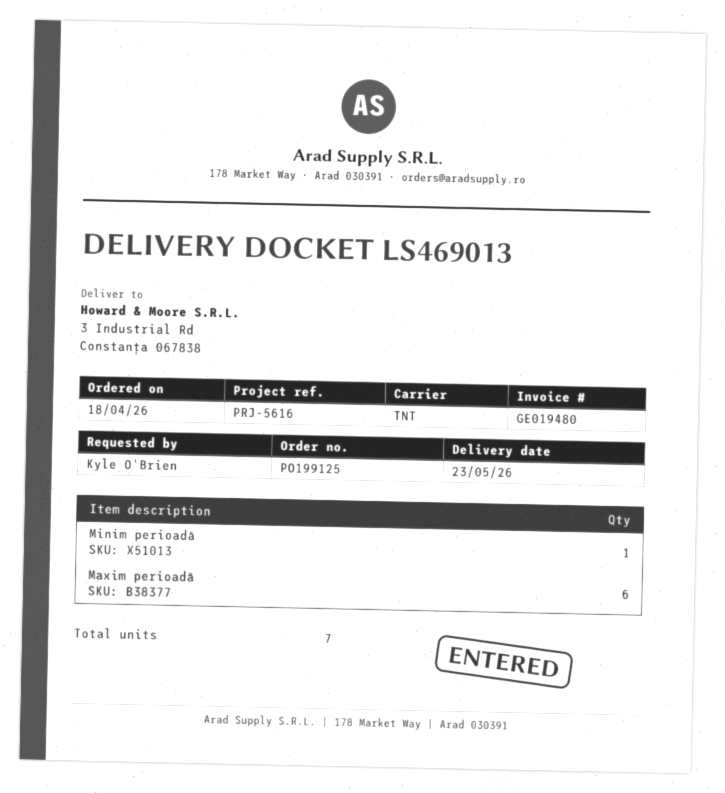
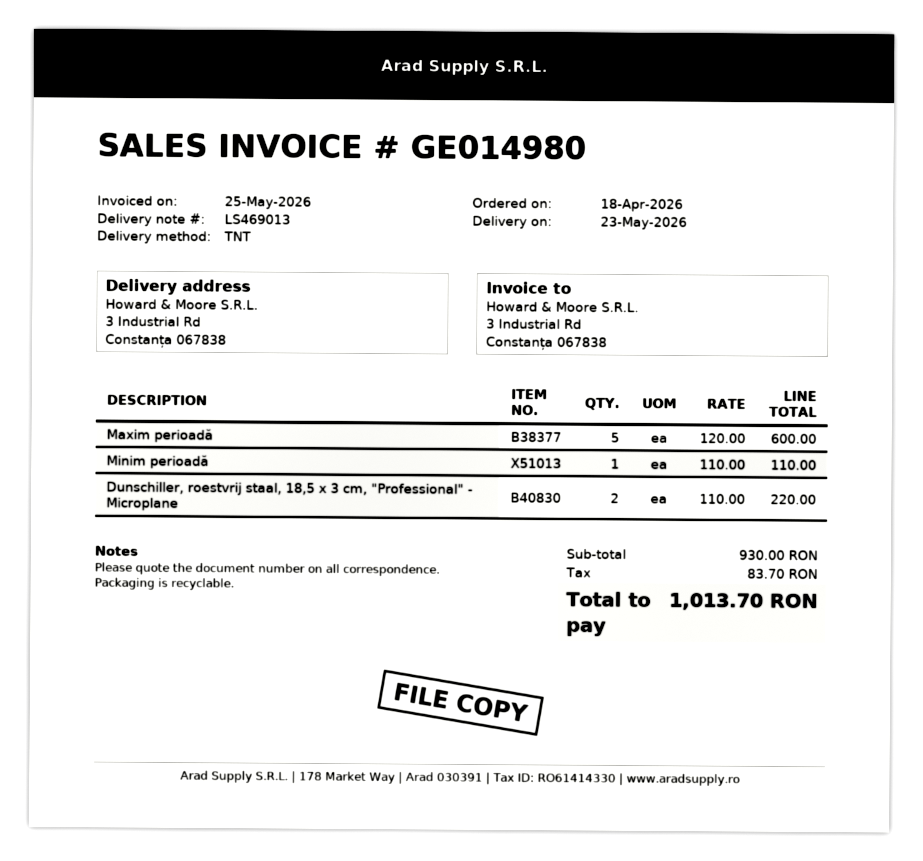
invoice number: GE019480 -> GE014980
Maxim perioadă: 6 -> 5
Dunschiller, roestvrij staal, 18,5 x 3 cm, "Professional" - Microplane: none -> 2

